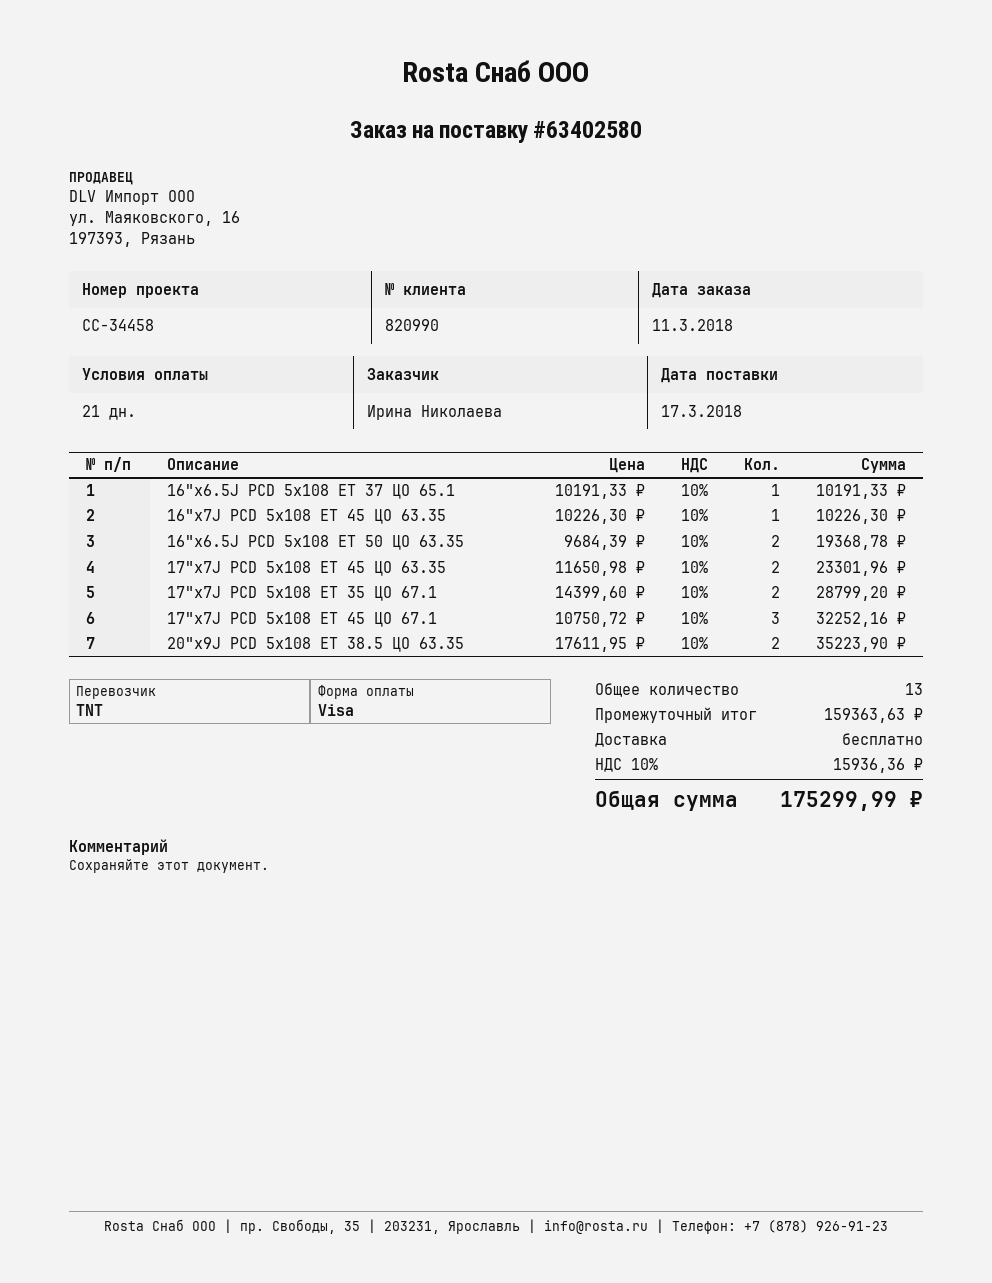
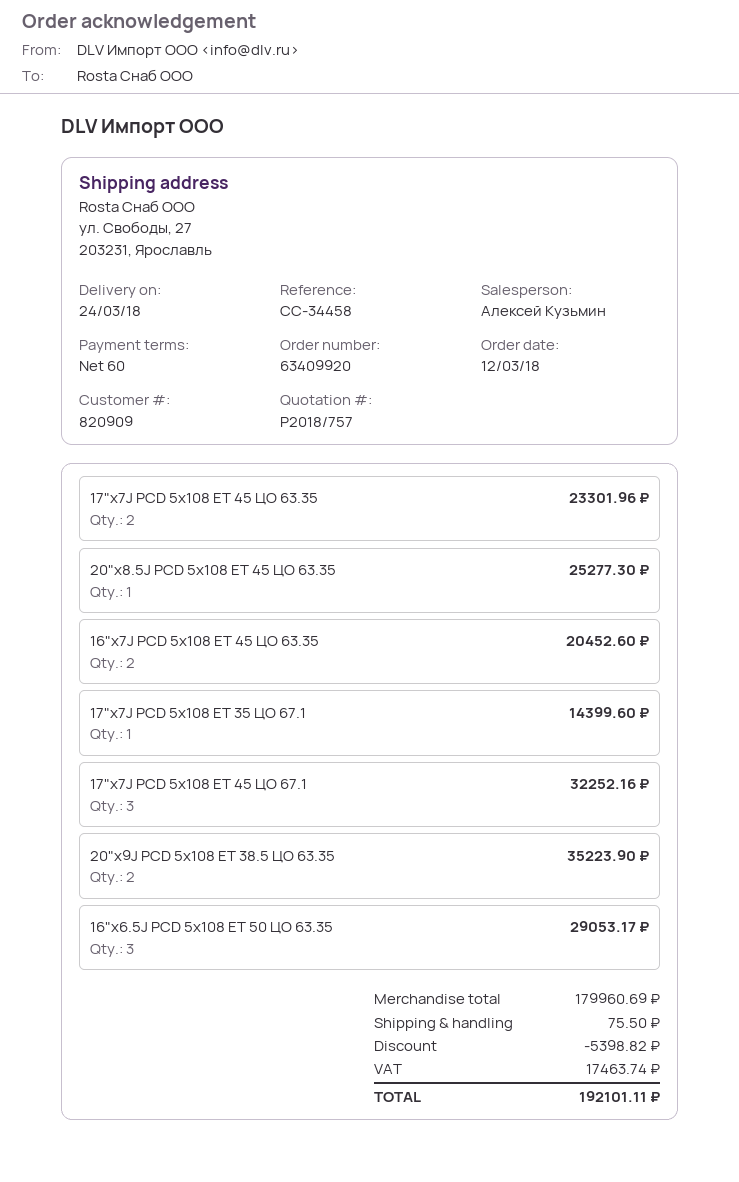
order number: 63402580 -> 63409920
order date: 2018-03-11 -> 2018-03-12
delivery date: 2018-03-17 -> 2018-03-24
payment terms: 21 days -> 60 days
customer number: 820990 -> 820909
16"x6.5J PCD 5x108 ЕТ 37 ЦО 65.1: 1 for 10191.33 -> none
16"x7J PCD 5x108 ЕТ 45 ЦО 63.35: 1 for 10226.30 -> 2 for 20452.60
16"x6.5J PCD 5x108 ЕТ 50 ЦО 63.35: 2 for 19368.78 -> 3 for 29053.17
17"x7J PCD 5x108 ЕТ 35 ЦО 67.1: 2 for 28799.20 -> 1 for 14399.60
20"x8.5J PCD 5x108 ЕТ 45 ЦО 63.35: none -> 1 for 25277.30
subtotal: 159363.63 -> 179960.69
discount: none -> 5398.82
shipping: 0.00 -> 75.50
tax: 15936.36 -> 17463.74
total: 175299.99 -> 192101.11

